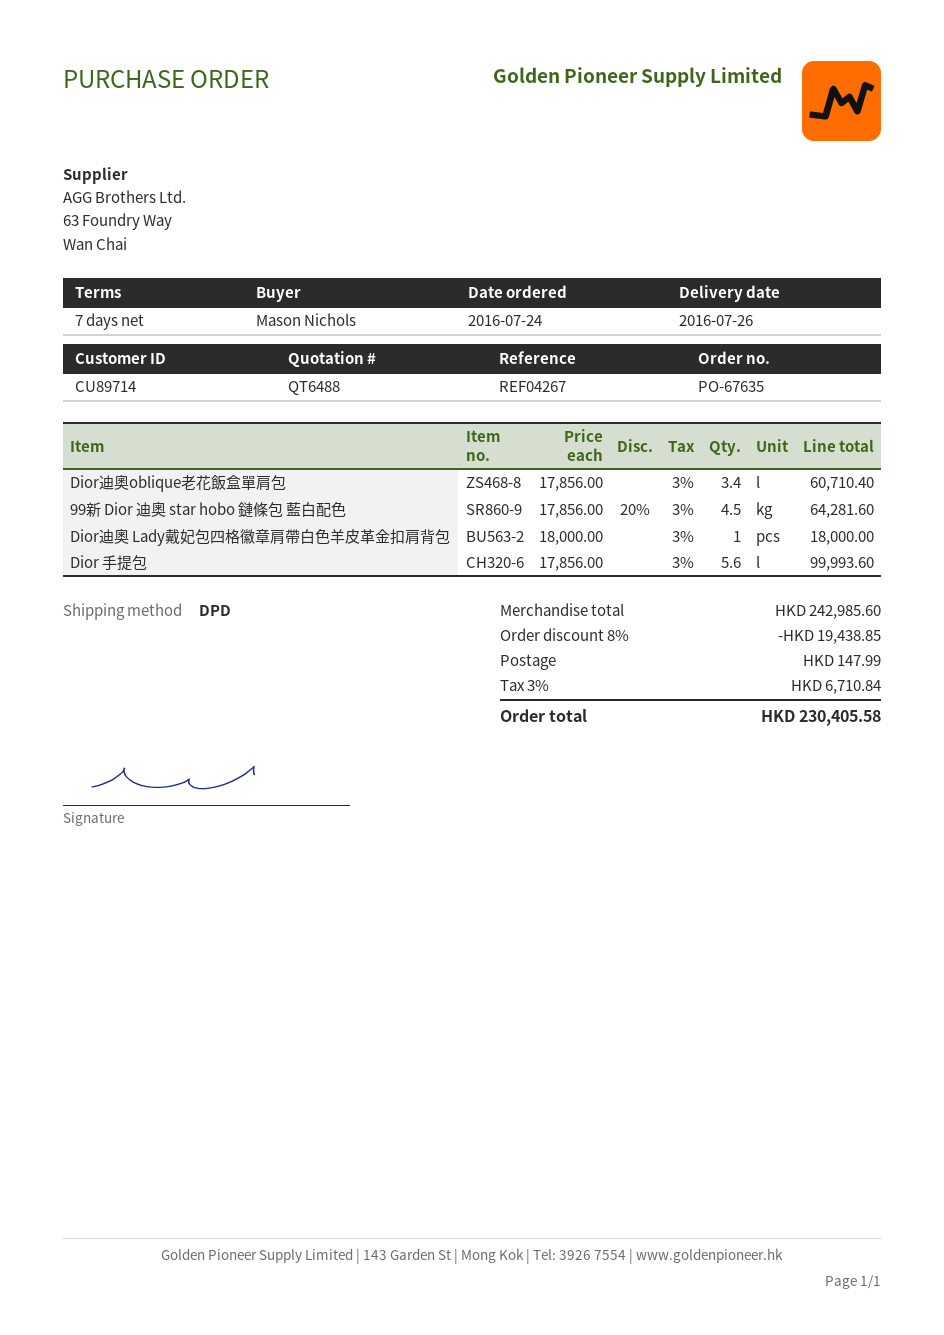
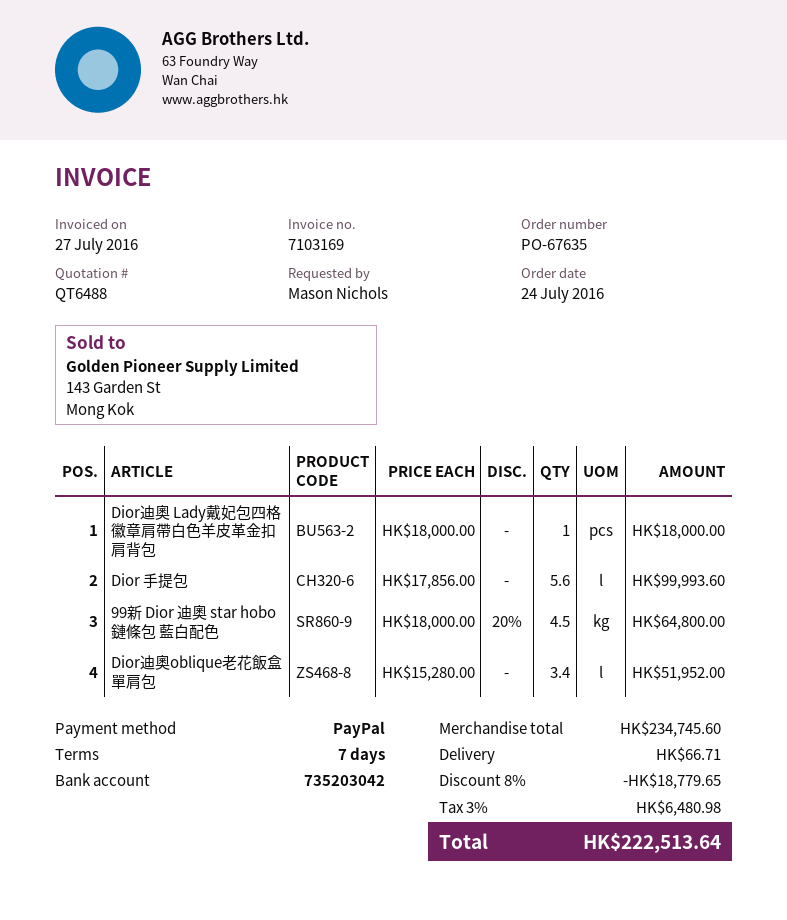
Dior迪奧oblique老花飯盒單肩包: 3.4 x 17856.00 = 60710.40 -> 3.4 x 15280.00 = 51952.00
99新 Dior 迪奧 star hobo 鏈條包 藍白配色: 4.5 x 17856.00 - 20% = 64281.60 -> 4.5 x 18000.00 - 20% = 64800.00
subtotal: 242985.60 -> 234745.60
discount: 8% = 19438.85 -> 8% = 18779.65
shipping: 147.99 -> 66.71
tax: 3% = 6710.84 -> 3% = 6480.98
total: 230405.58 -> 222513.64

